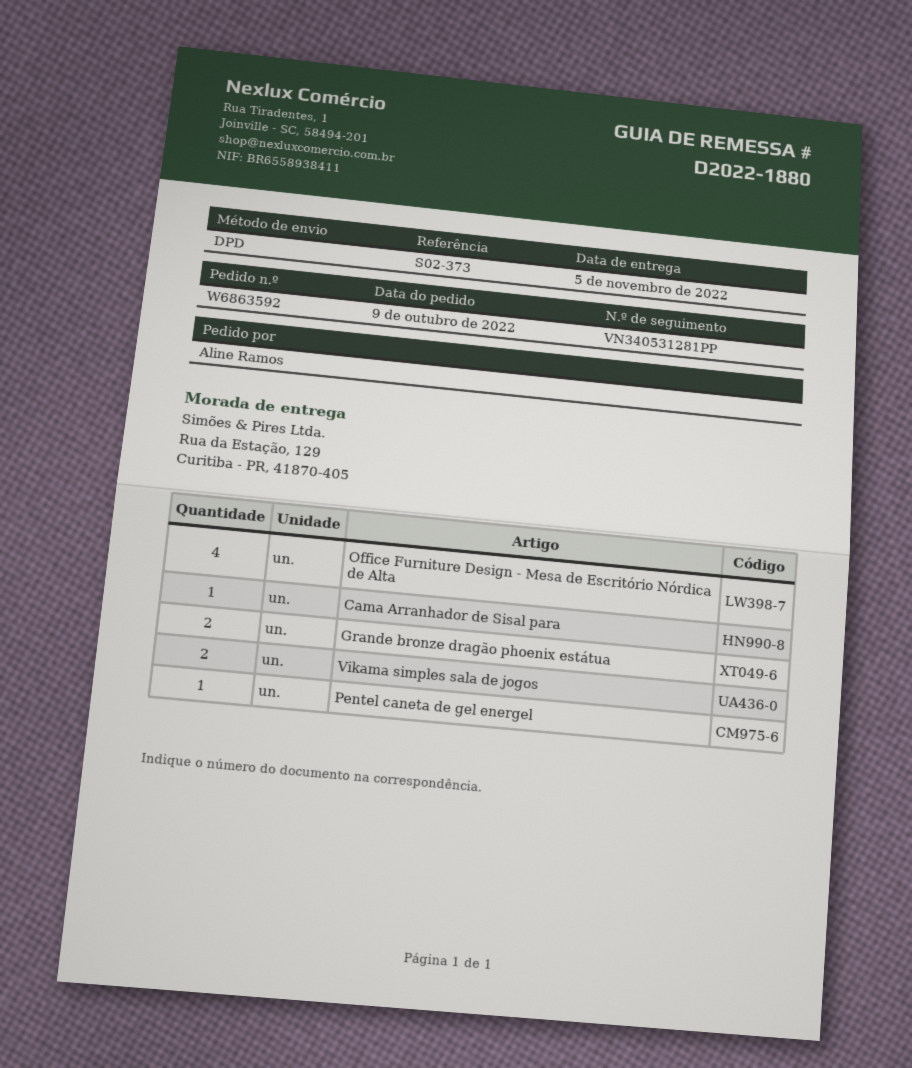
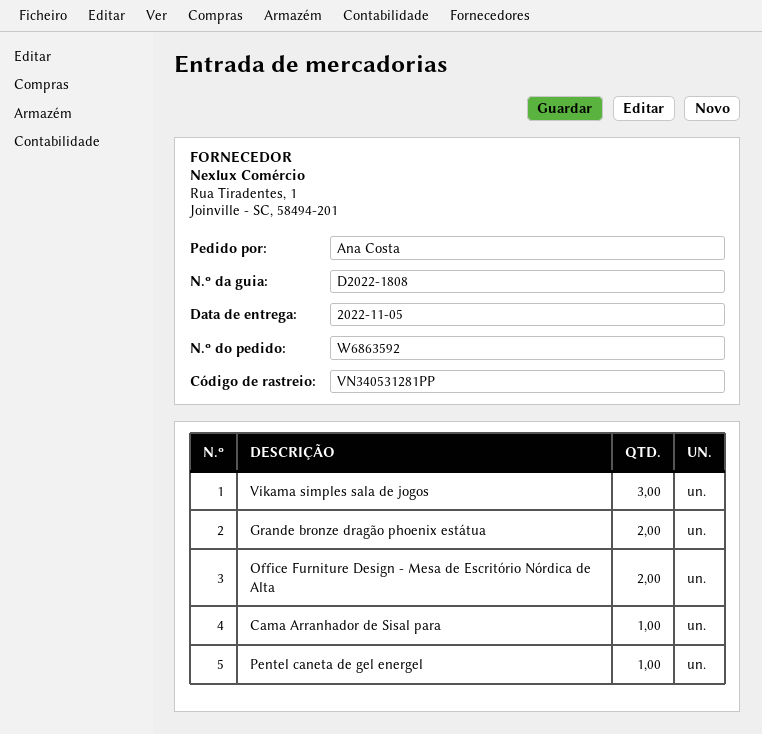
delivery note number: D2022-1880 -> D2022-1808
ordered by: Aline Ramos -> Ana Costa
Office Furniture Design - Mesa de Escritório Nórdica de Alta: 4 -> 2
Vikama simples sala de jogos: 2 -> 3

